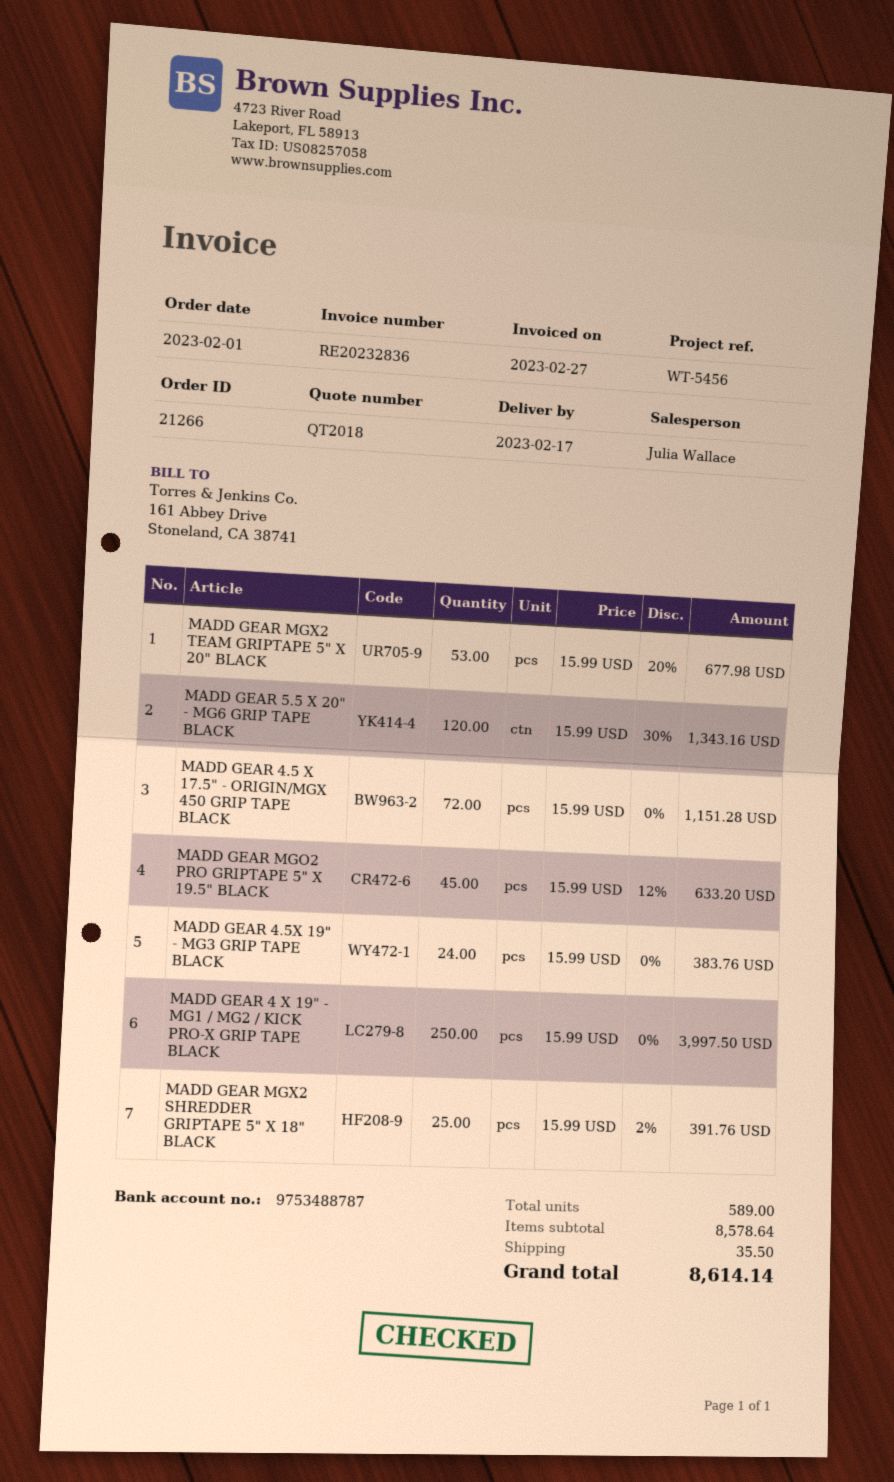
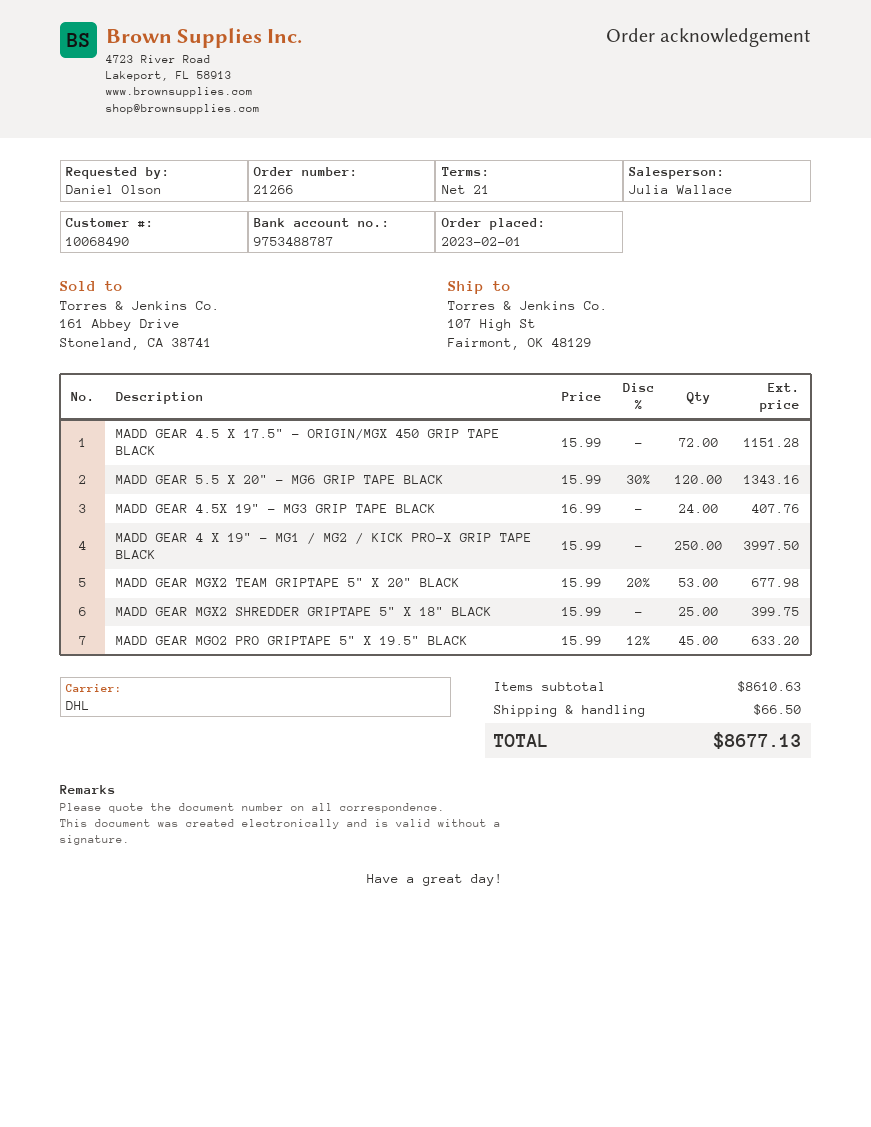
MADD GEAR 4.5X 19" - MG3 GRIP TAPE BLACK: 24 x 15.99 = 383.76 -> 24 x 16.99 = 407.76
MADD GEAR MGX2 SHREDDER GRIPTAPE 5" X 18" BLACK: 25 x 15.99 - 2% = 391.76 -> 25 x 15.99 = 399.75
subtotal: 8578.64 -> 8610.63
shipping: 35.50 -> 66.50
total: 8614.14 -> 8677.13

